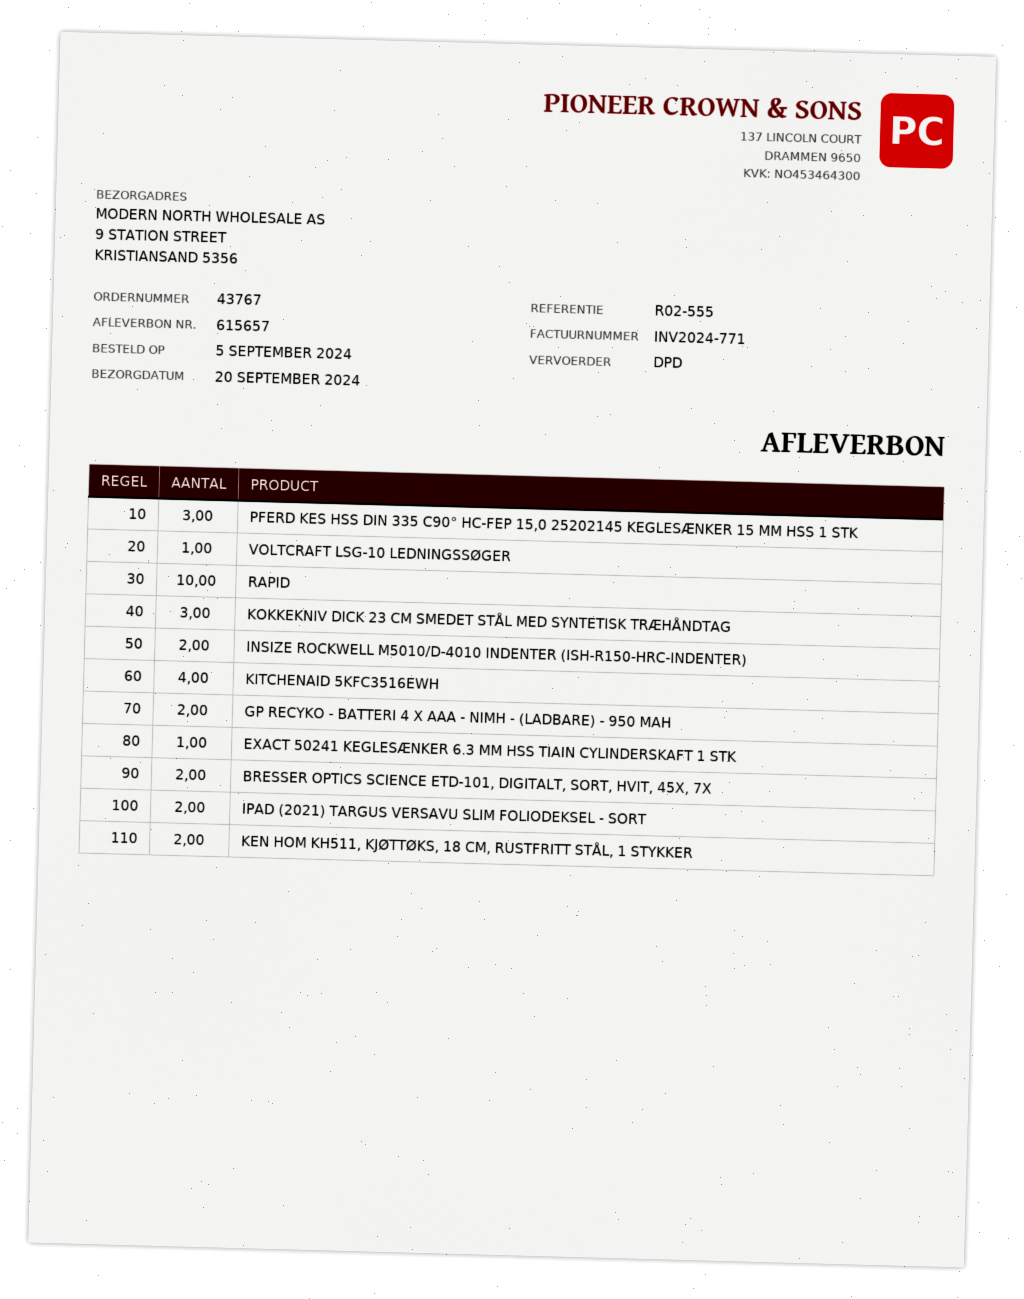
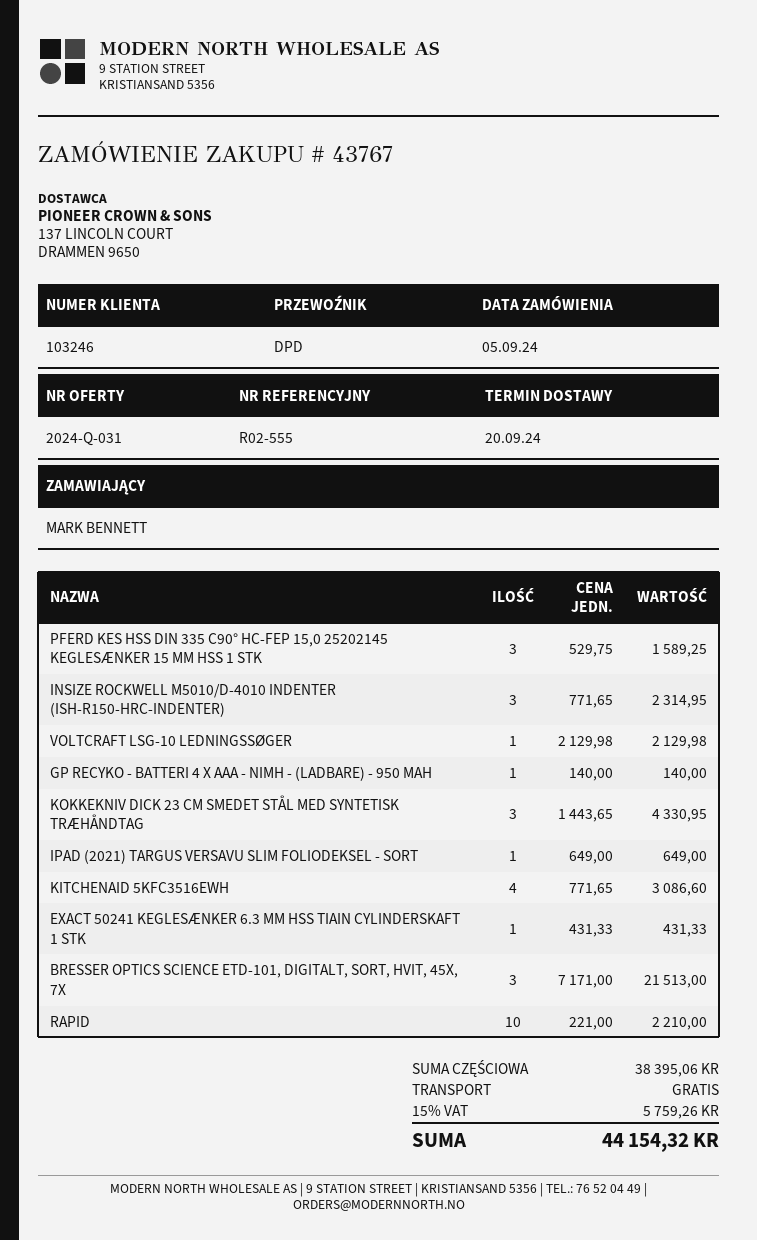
INSIZE ROCKWELL M5010/D-4010 INDENTER (ISH-R150-HRC-INDENTER): 2 -> 3
GP RECYKO - BATTERI 4 X AAA - NIMH - (LADBARE) - 950 MAH: 2 -> 1
BRESSER OPTICS SCIENCE ETD-101, DIGITALT, SORT, HVIT, 45X, 7X: 2 -> 3
IPAD (2021) TARGUS VERSAVU SLIM FOLIODEKSEL - SORT: 2 -> 1
KEN HOM KH511, KJØTTØKS, 18 CM, RUSTFRITT STÅL, 1 STYKKER: 2 -> none

